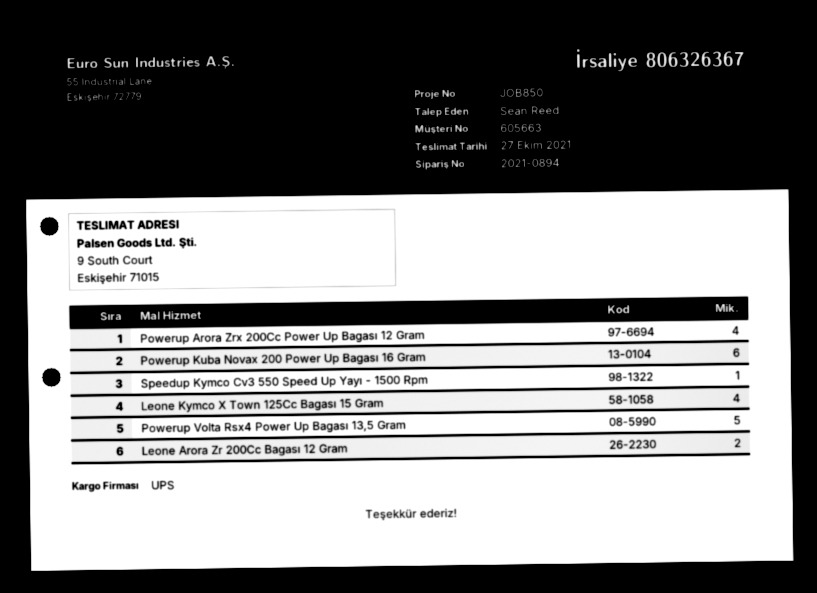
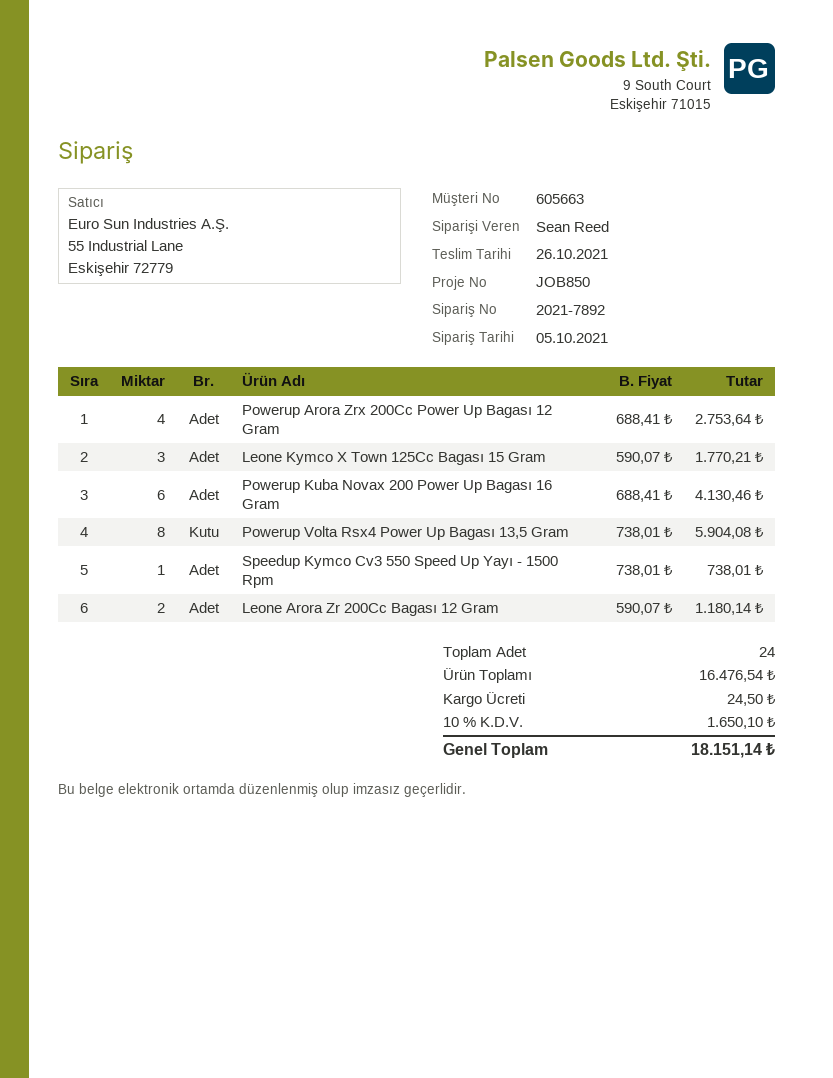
order number: 2021-0894 -> 2021-7892
delivery date: 2021-10-27 -> 2021-10-26
Leone Kymco X Town 125Cc Bagası 15 Gram: 4 -> 3
Powerup Volta Rsx4 Power Up Bagası 13,5 Gram: 5 -> 8

